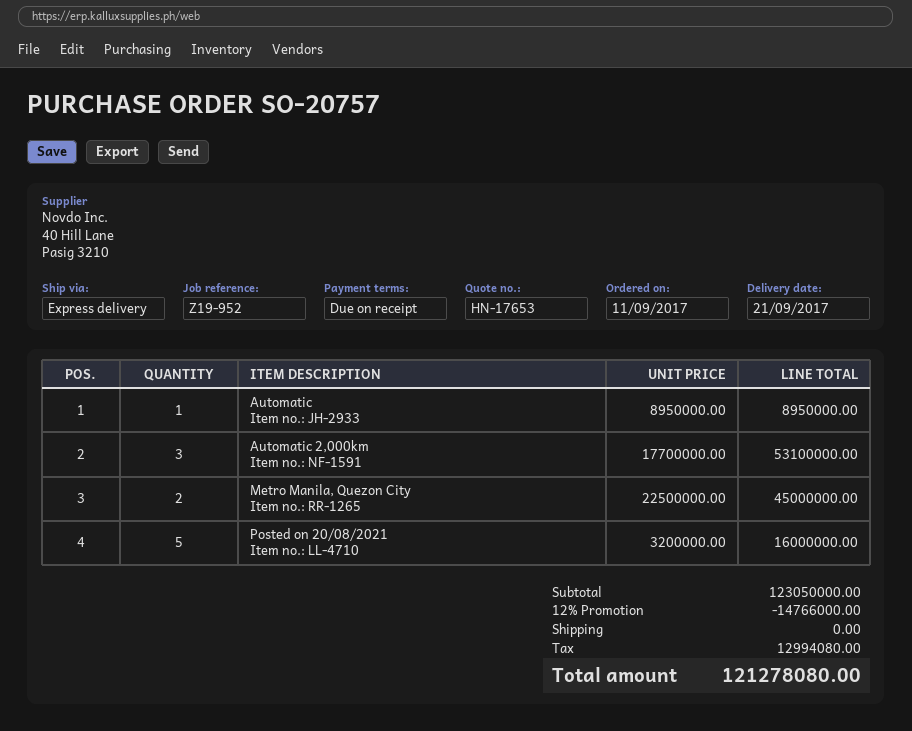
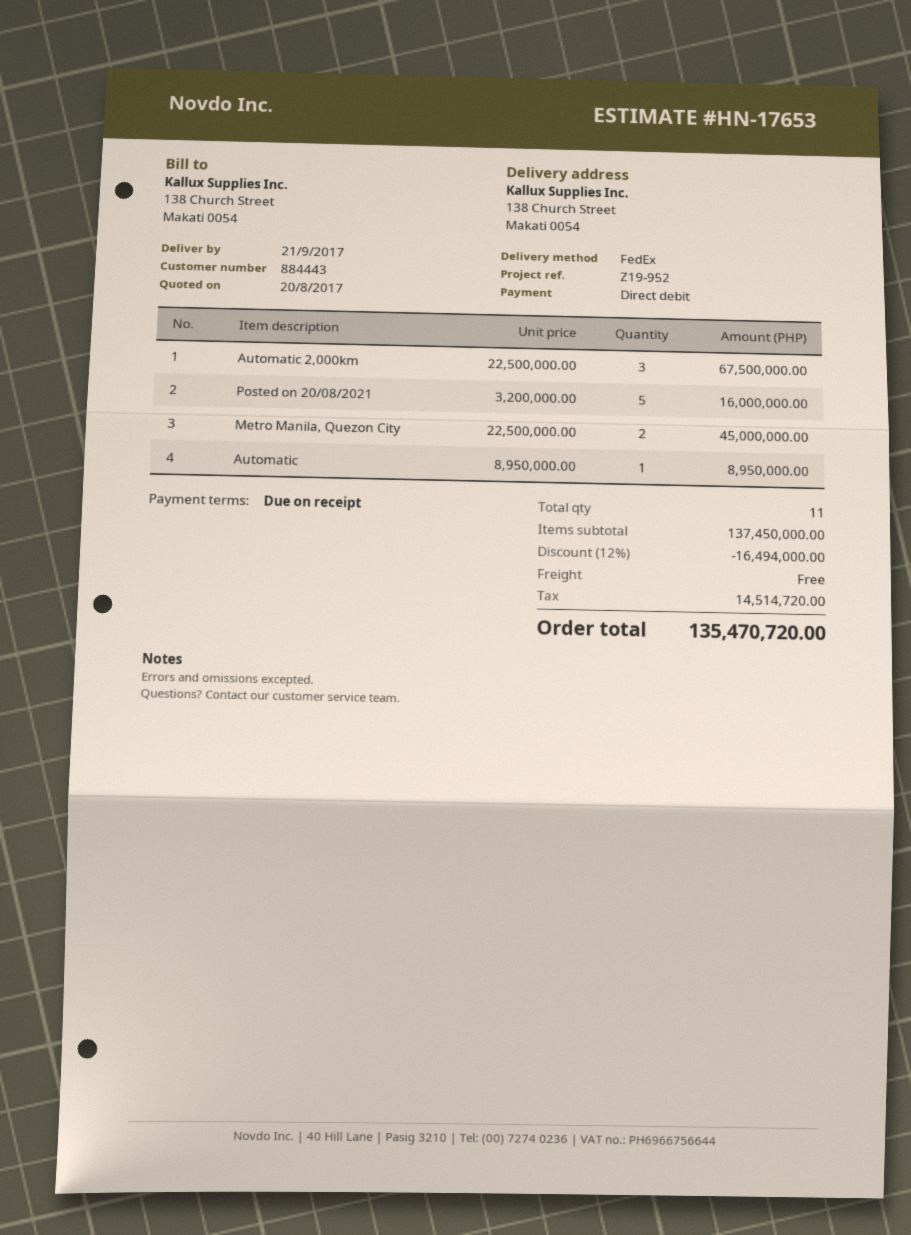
shipping method: express -> FedEx
Automatic 2,000km: 3 x 17700000.00 = 53100000.00 -> 3 x 22500000.00 = 67500000.00
subtotal: 123050000.00 -> 137450000.00
discount: 12% = 14766000.00 -> 12% = 16494000.00
tax: 12994080.00 -> 14514720.00
total: 121278080.00 -> 135470720.00

